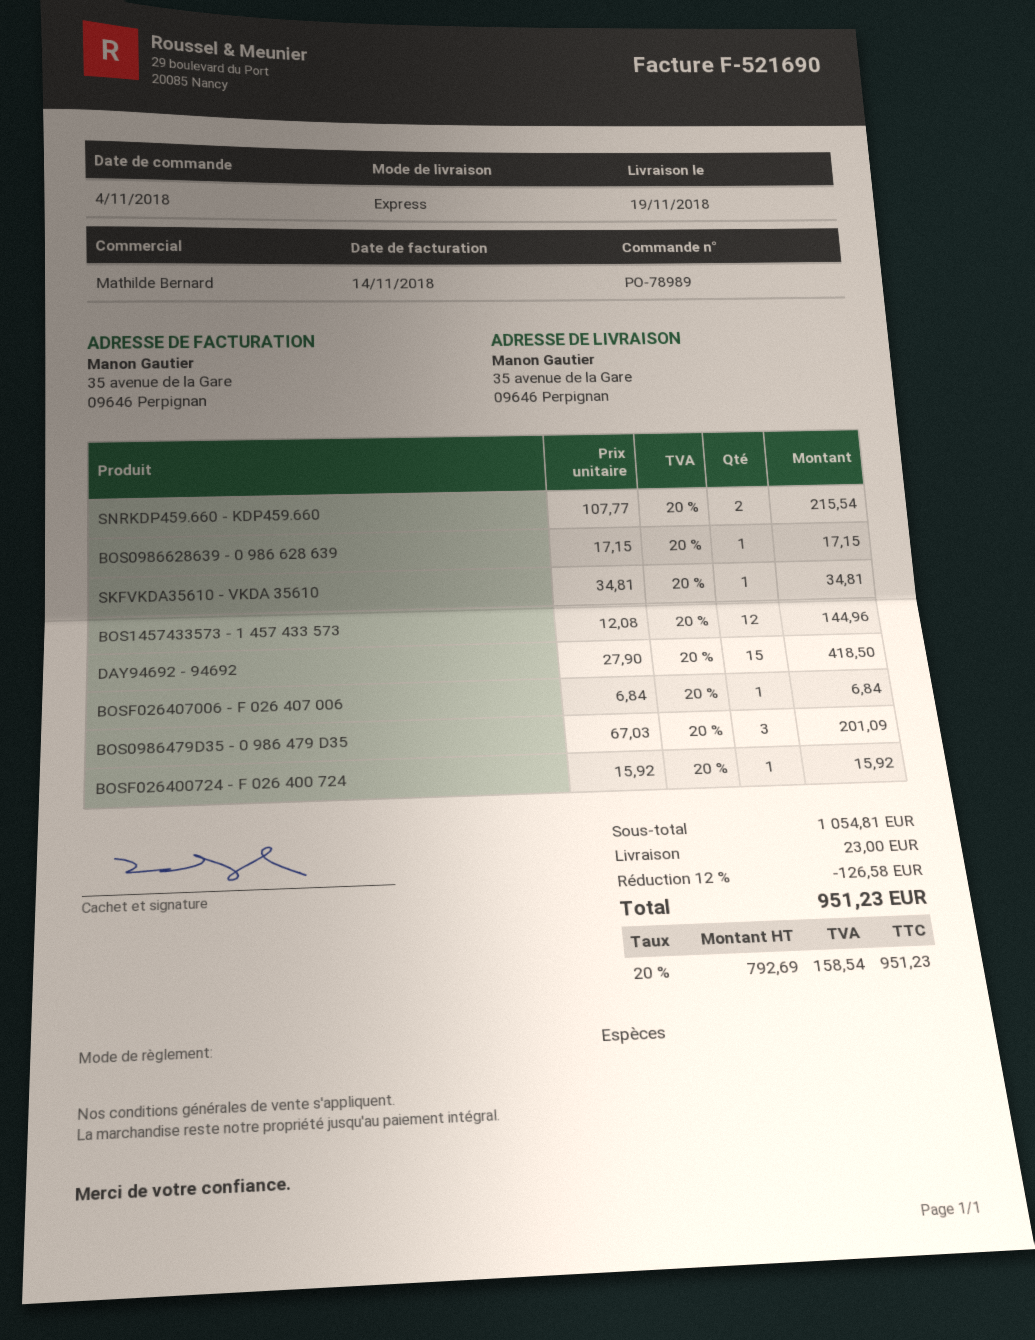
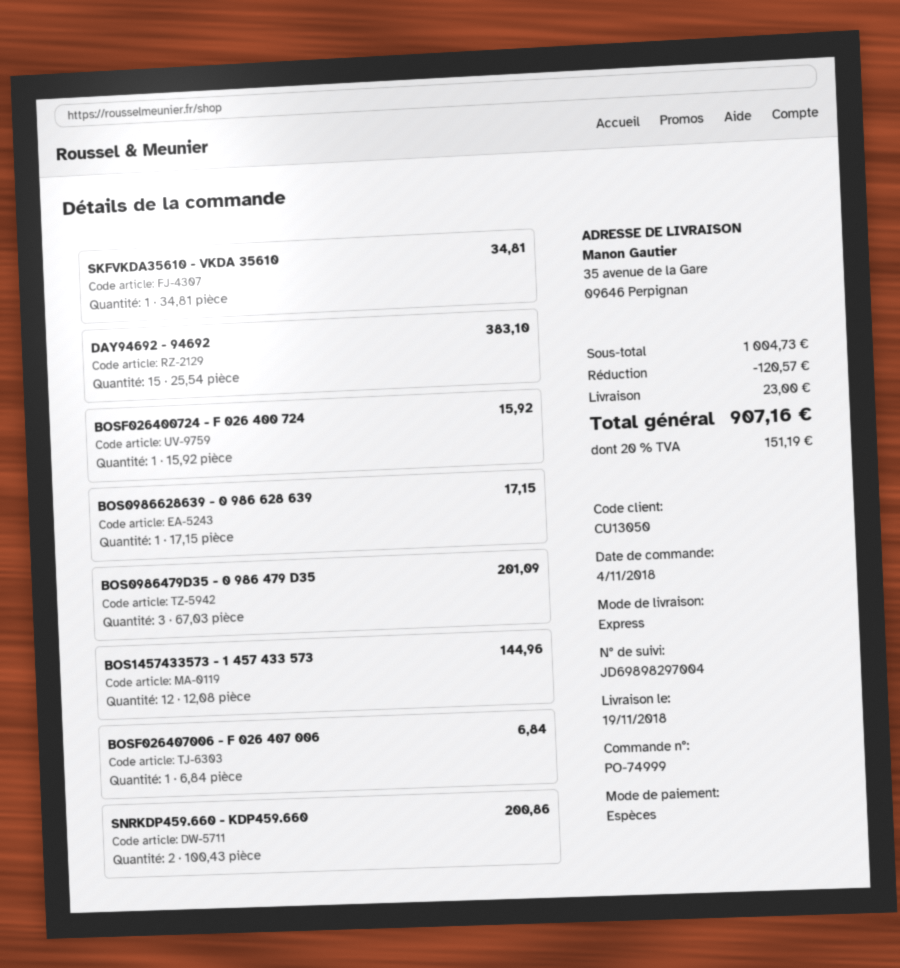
order number: PO-78989 -> PO-74999
SNRKDP459.660 - KDP459.660: 2 x 107.77 = 215.54 -> 2 x 100.43 = 200.86
DAY94692 - 94692: 15 x 27.90 = 418.50 -> 15 x 25.54 = 383.10
subtotal: 1054.81 -> 1004.73
discount: 126.58 -> 120.57
tax: 20% = 158.54 -> 20% = 151.19
total: 951.23 -> 907.16

